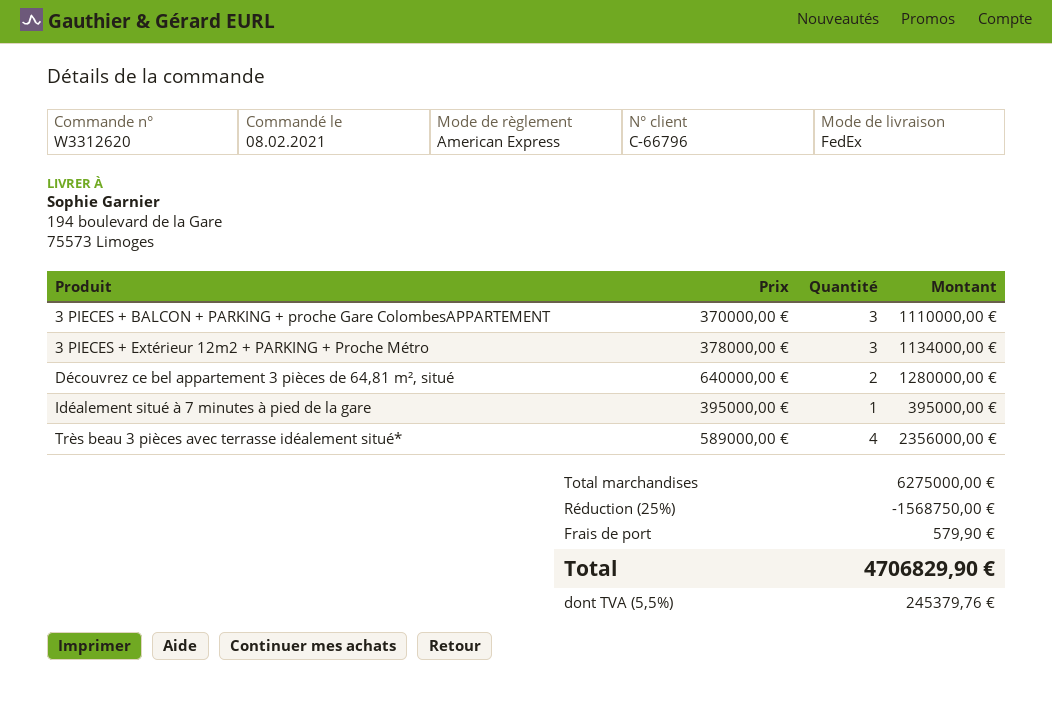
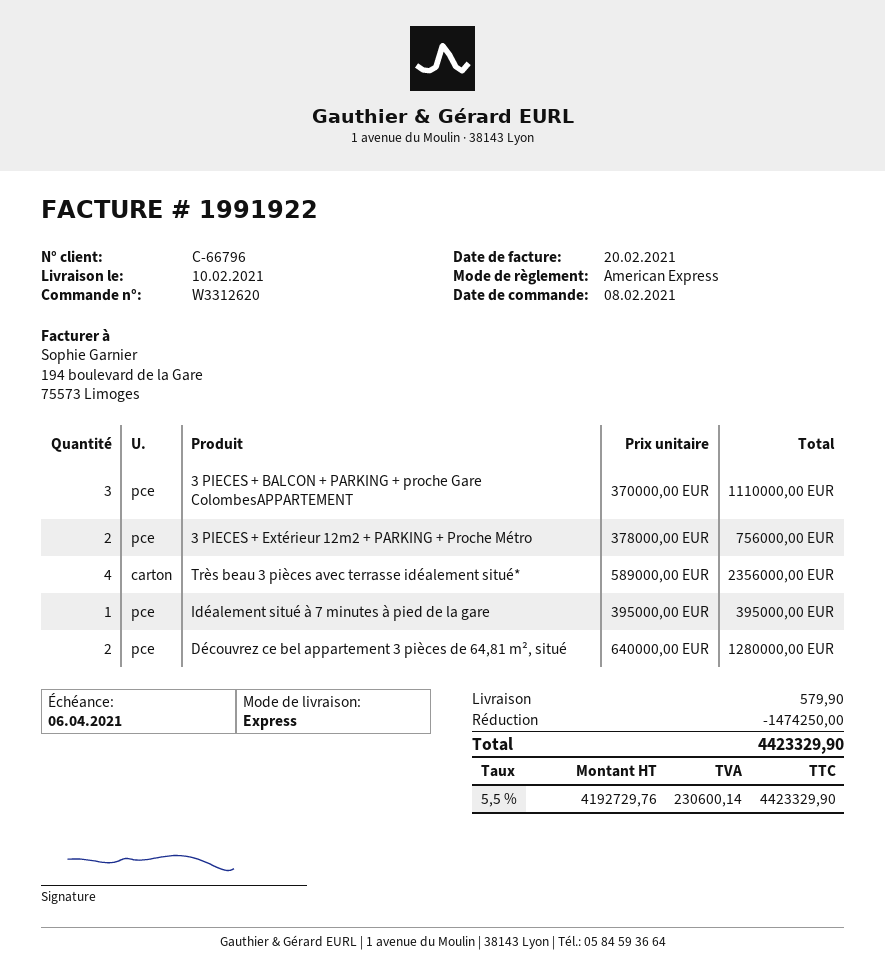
shipping method: FedEx -> express
3 PIECES + Extérieur 12m2 + PARKING + Proche Métro: 3 x 378000.00 = 1134000.00 -> 2 x 378000.00 = 756000.00
discount: 1568750.00 -> 1474250.00
tax: 5.5% = 245379.76 -> 5.5% = 230600.14
total: 4706829.90 -> 4423329.90

